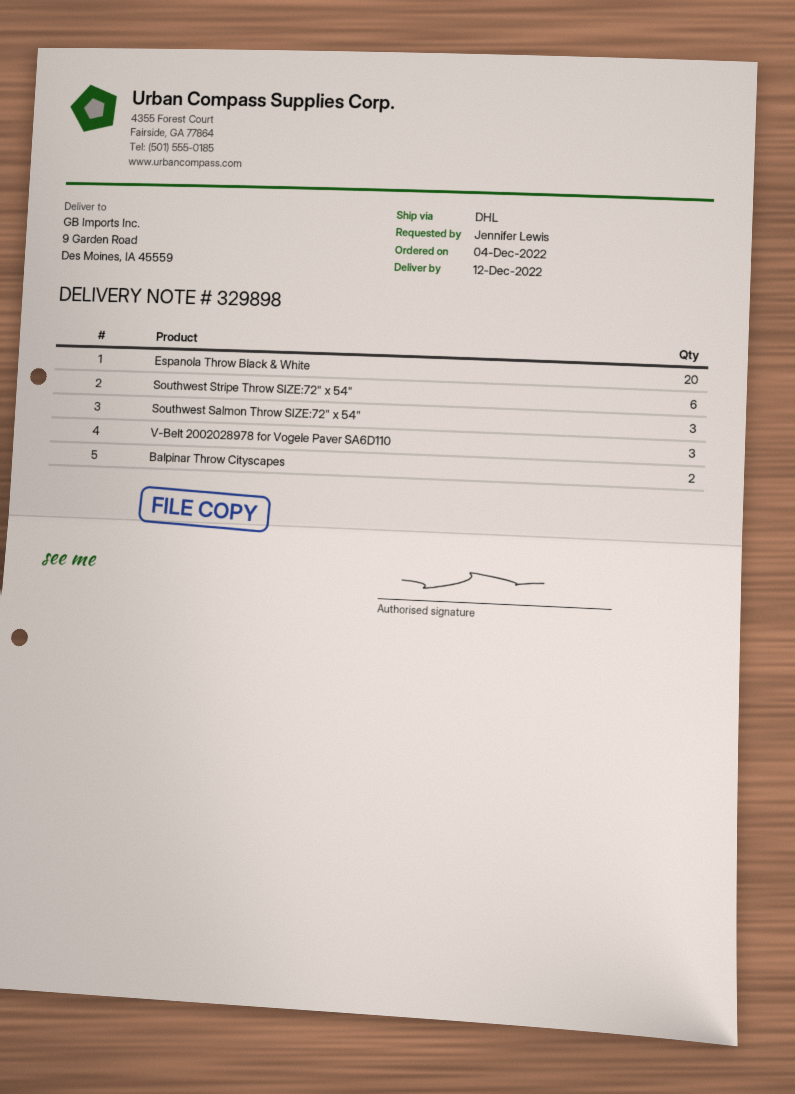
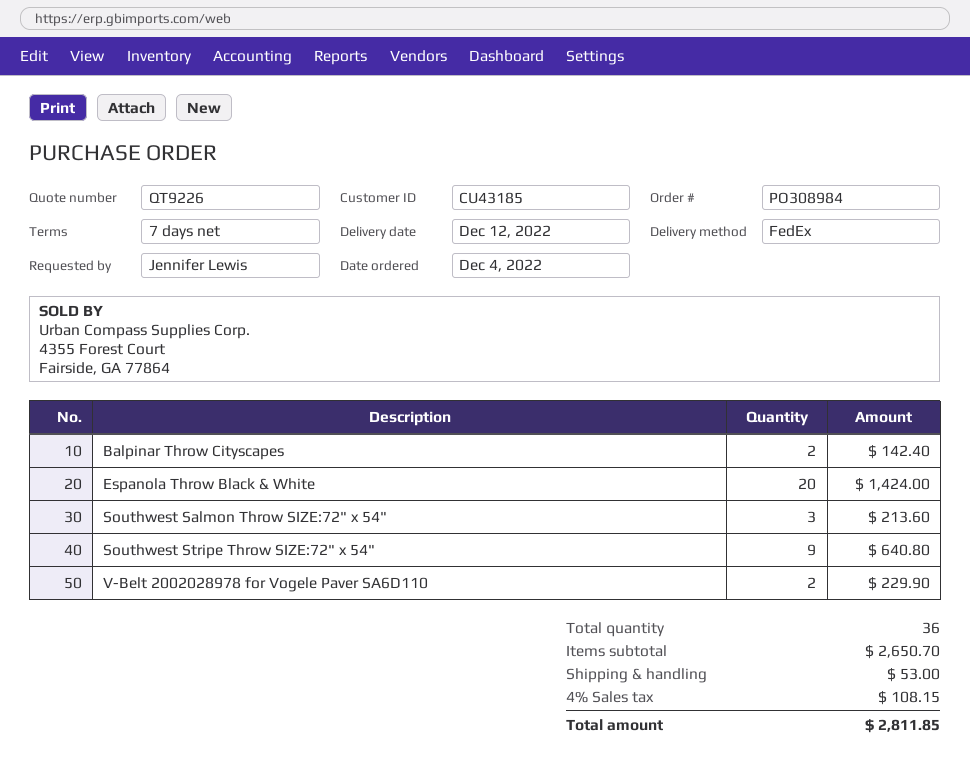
shipping method: DHL -> FedEx
Southwest Stripe Throw SIZE:72" x 54": 6 -> 9
V-Belt 2002028978 for Vogele Paver SA6D110: 3 -> 2

